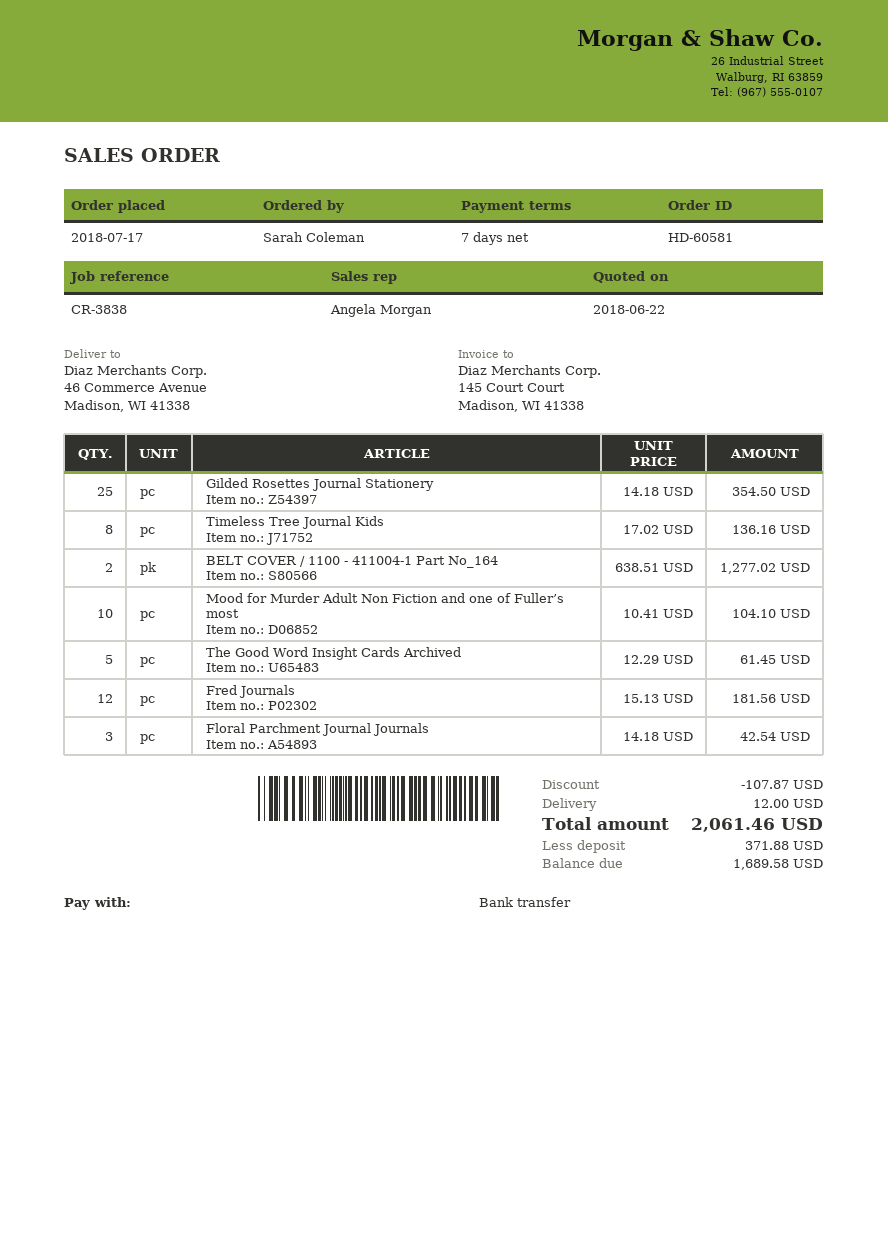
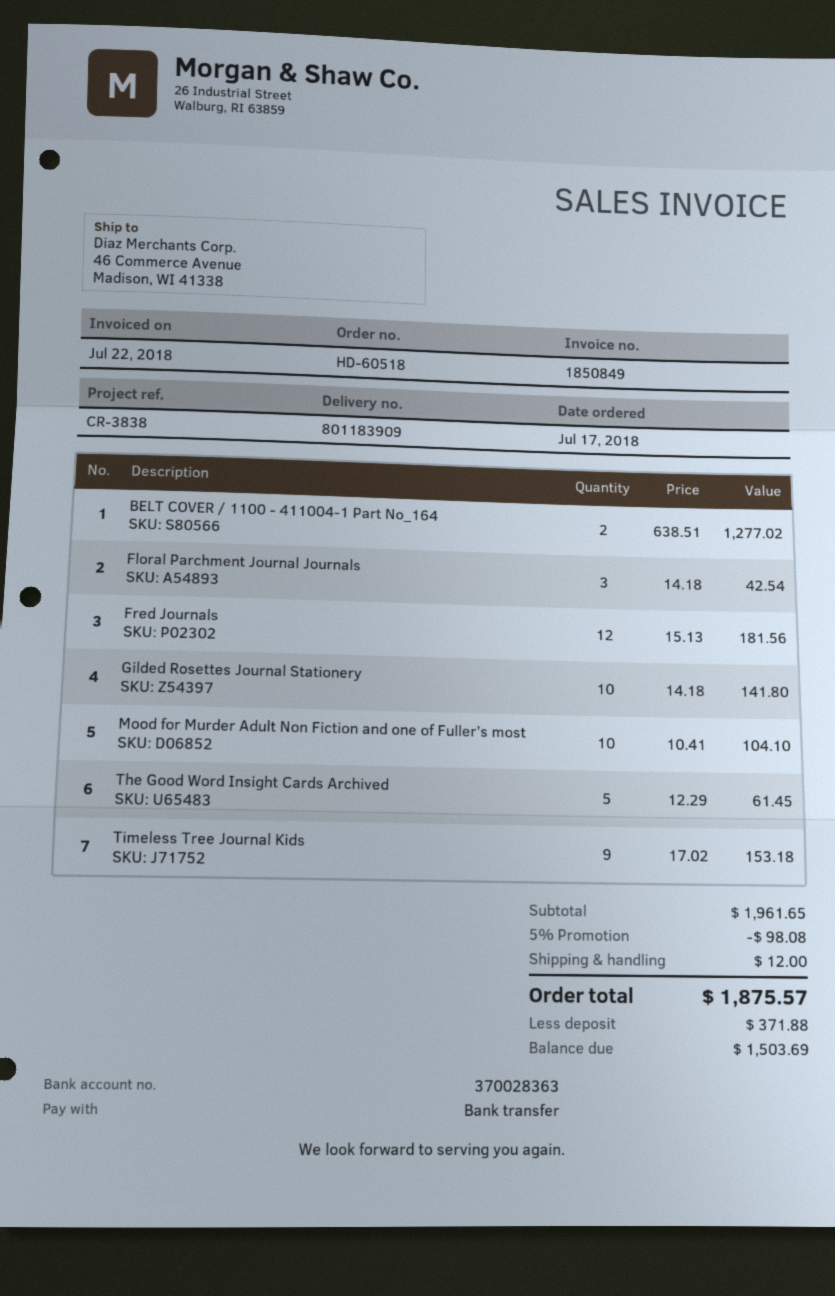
order number: HD-60581 -> HD-60518
Gilded Rosettes Journal Stationery: 25 x 14.18 = 354.50 -> 10 x 14.18 = 141.80
Timeless Tree Journal Kids: 8 x 17.02 = 136.16 -> 9 x 17.02 = 153.18
discount: 107.87 -> 98.08
total: 2061.46 -> 1875.57
balance: 1689.58 -> 1503.69

